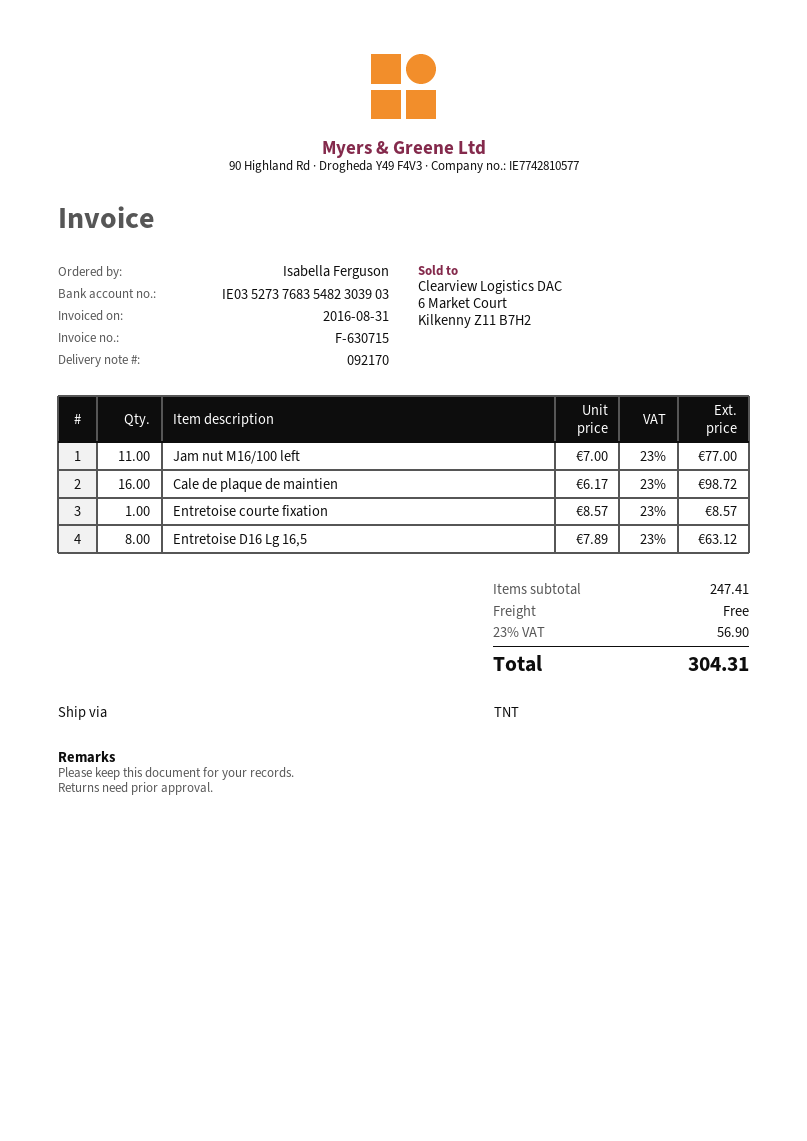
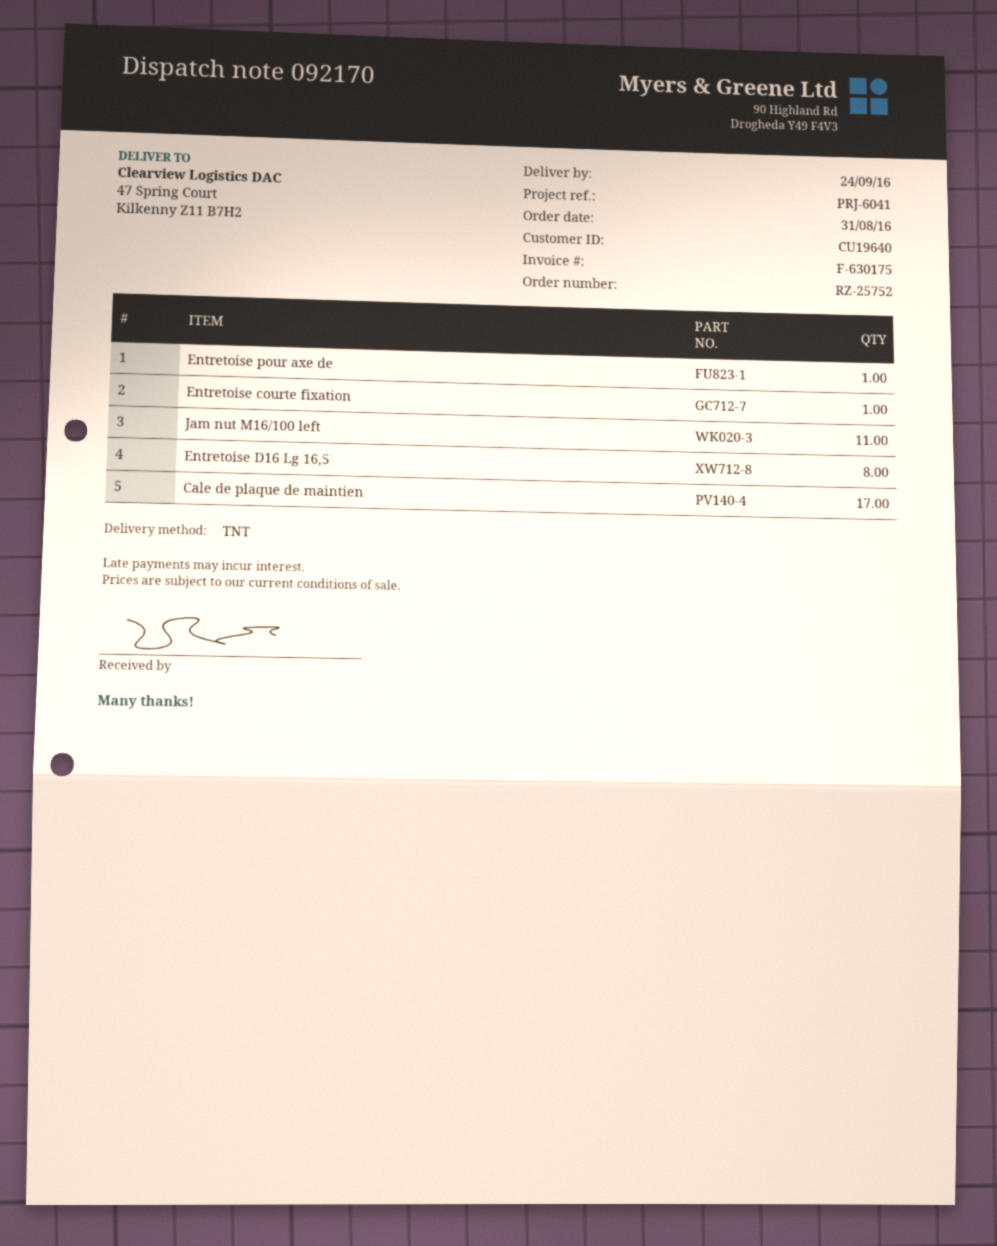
invoice number: F-630715 -> F-630175
Cale de plaque de maintien: 16 -> 17
Entretoise pour axe de: none -> 1

